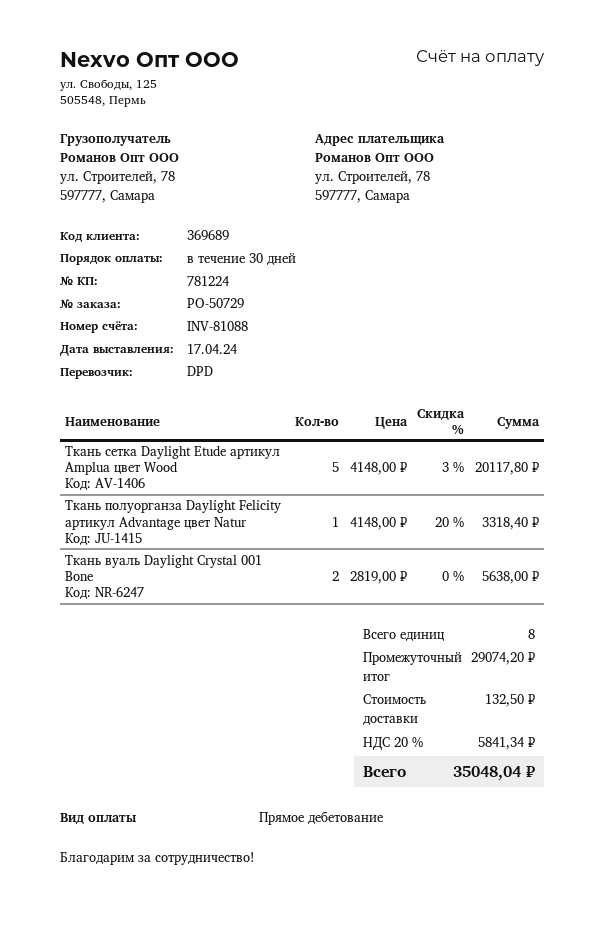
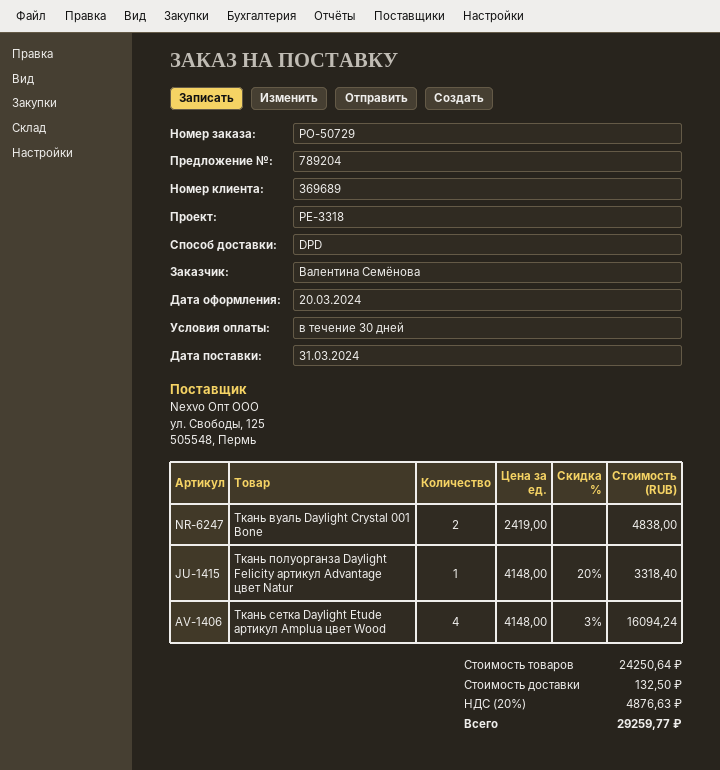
quote number: 781224 -> 789204
Ткань сетка Daylight Etude артикул Amplua цвет Wood: 5 x 4148.00 - 3% = 20117.80 -> 4 x 4148.00 - 3% = 16094.24
Ткань вуаль Daylight Crystal 001 Bone: 2 x 2819.00 = 5638.00 -> 2 x 2419.00 = 4838.00
subtotal: 29074.20 -> 24250.64
tax: 20% = 5841.34 -> 20% = 4876.63
total: 35048.04 -> 29259.77

